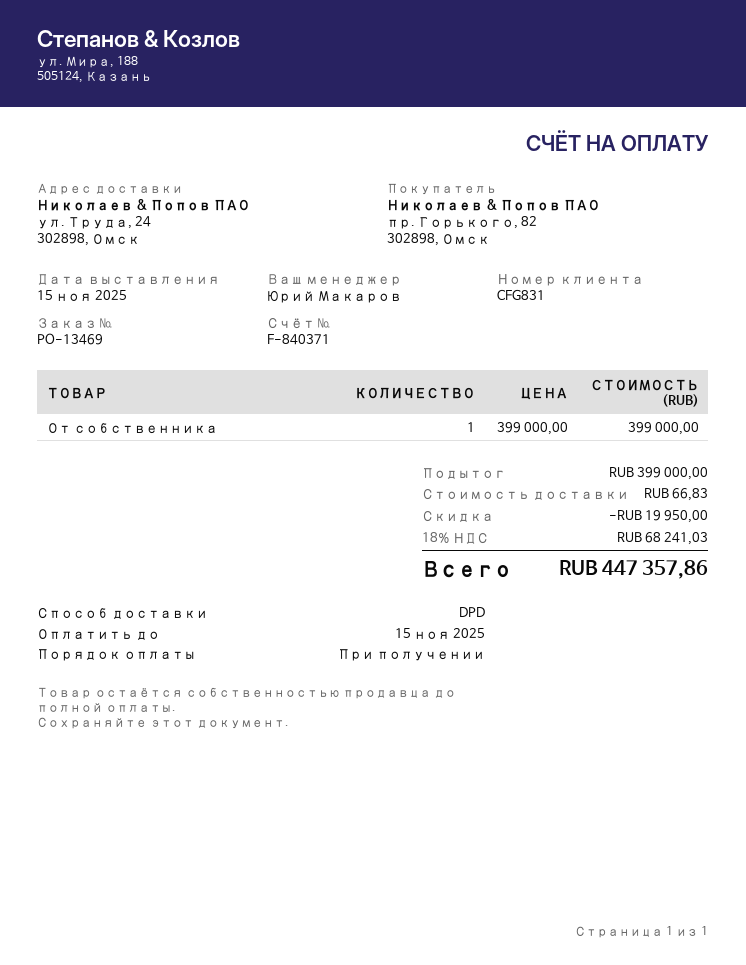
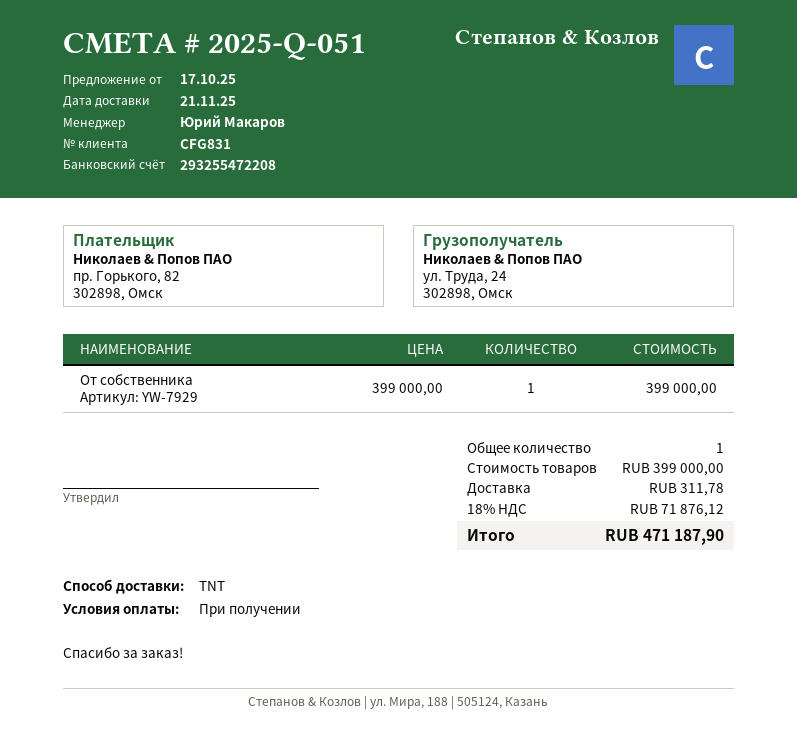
shipping method: DPD -> TNT
discount: 19950.00 -> none
shipping: 66.83 -> 311.78
tax: 18% = 68241.03 -> 18% = 71876.12
total: 447357.86 -> 471187.90

